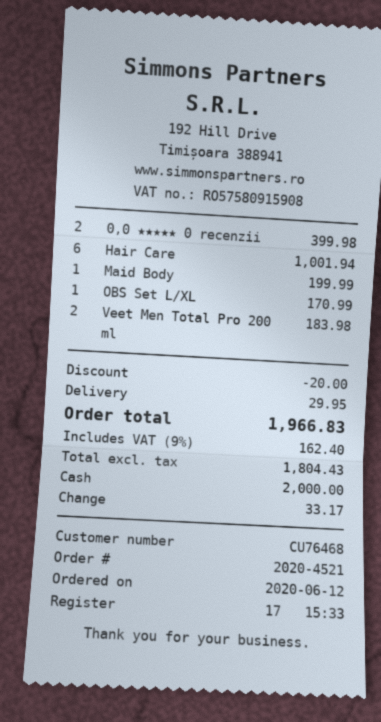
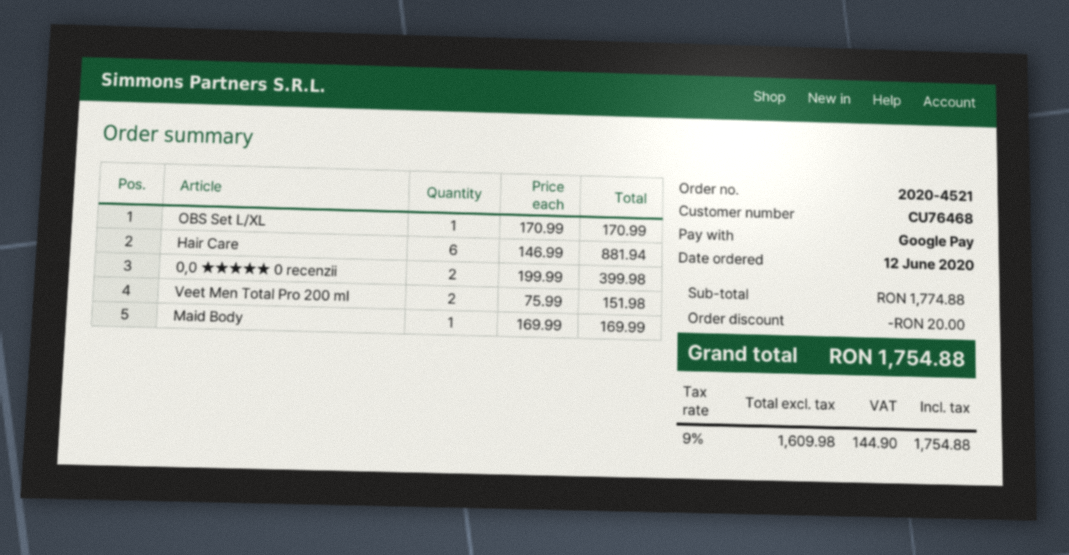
payment method: cash -> Google Pay
Hair Care: 6 for 1001.94 -> 6 for 881.94
Maid Body: 1 for 199.99 -> 1 for 169.99
Veet Men Total Pro 200 ml: 2 for 183.98 -> 2 for 151.98
shipping: 29.95 -> none
net: 1804.43 -> 1609.98
tax: 9% = 162.40 -> 9% = 144.90
total: 1966.83 -> 1754.88

